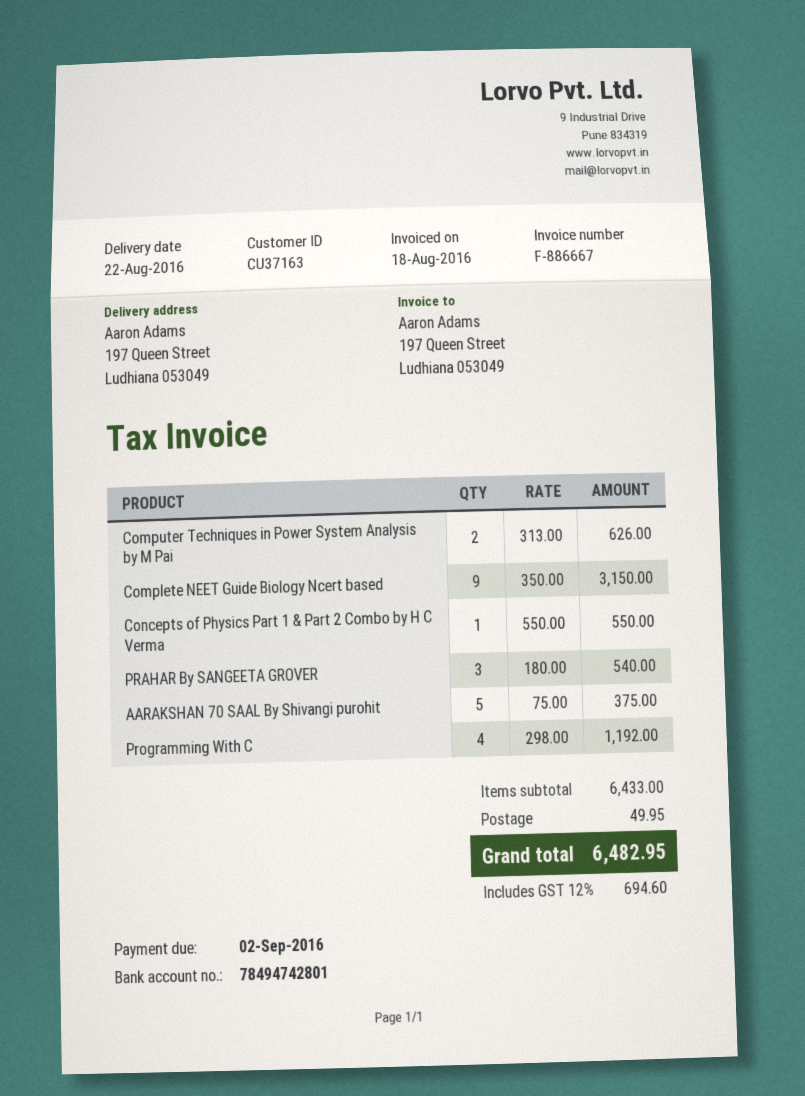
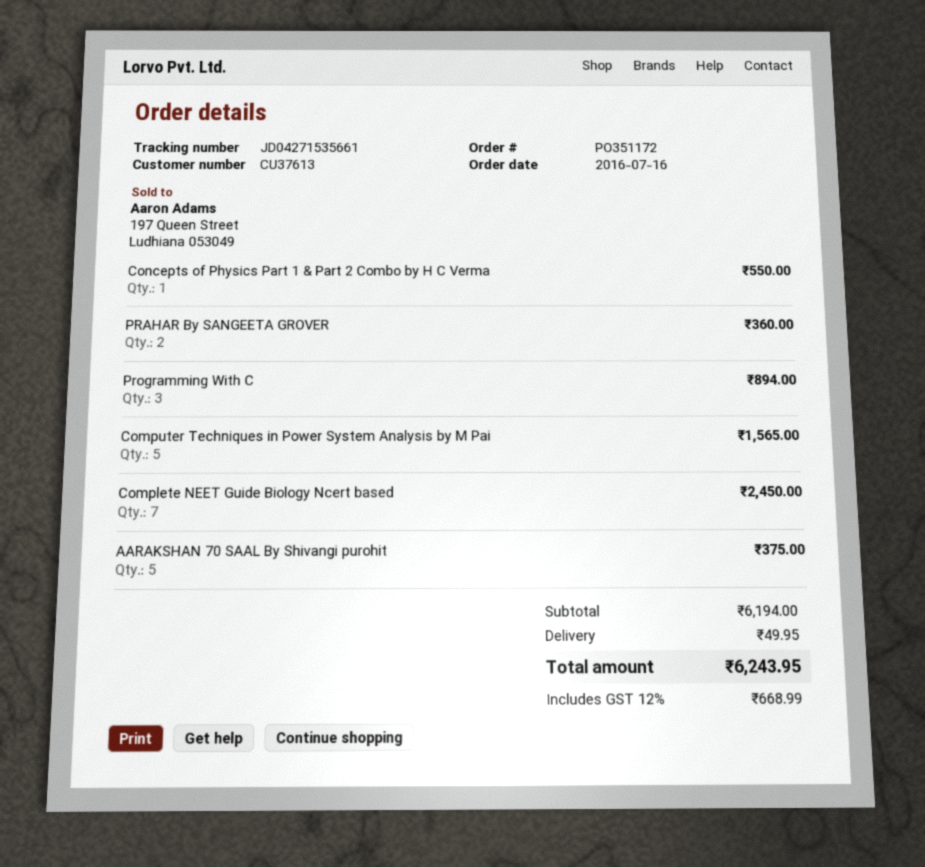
customer number: CU37163 -> CU37613
Computer Techniques in Power System Analysis by M Pai: 2 for 626.00 -> 5 for 1565.00
Complete NEET Guide Biology Ncert based: 9 for 3150.00 -> 7 for 2450.00
PRAHAR By SANGEETA GROVER: 3 for 540.00 -> 2 for 360.00
Programming With C: 4 for 1192.00 -> 3 for 894.00
subtotal: 6433.00 -> 6194.00
tax: 12% = 694.60 -> 12% = 668.99
total: 6482.95 -> 6243.95

